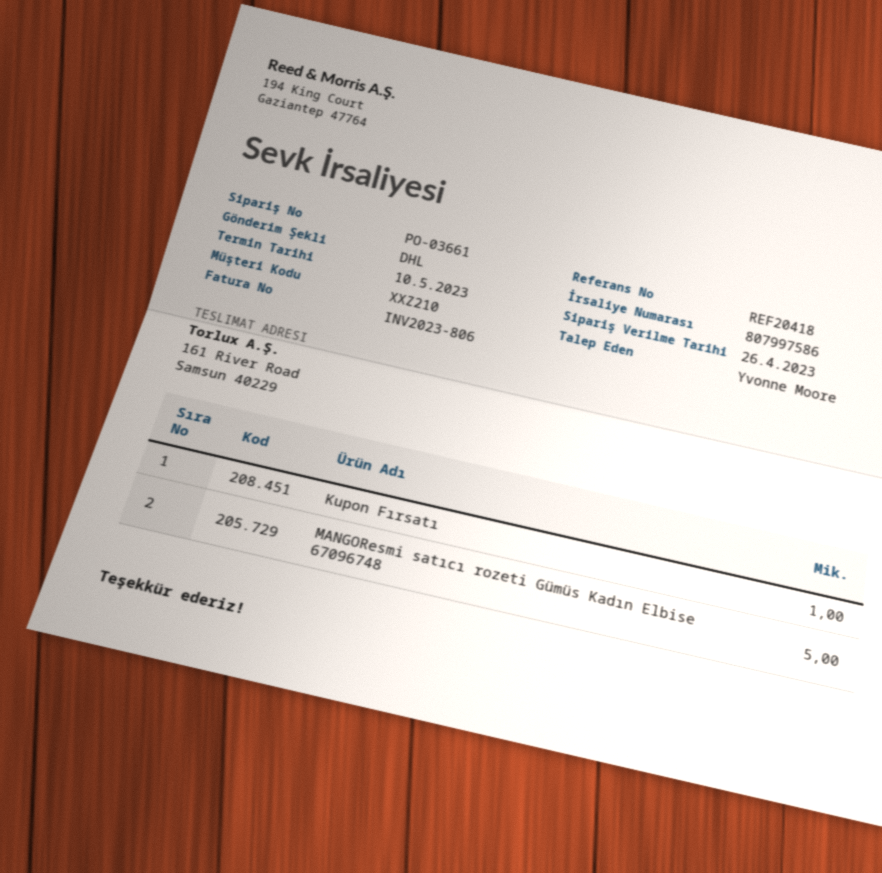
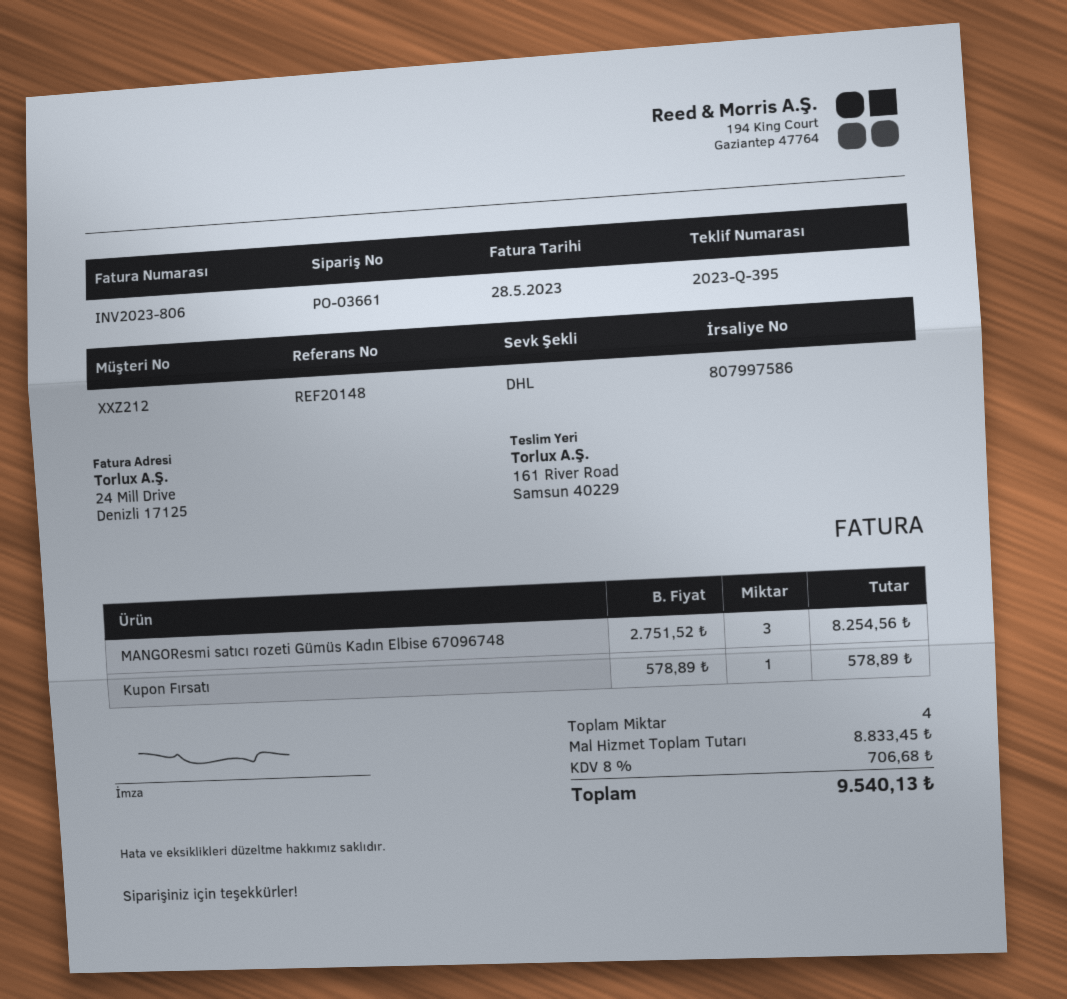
customer number: XXZ210 -> XXZ212
reference: REF20418 -> REF20148
MANGOResmi satıcı rozeti Gümüs Kadın Elbise 67096748: 5 -> 3

